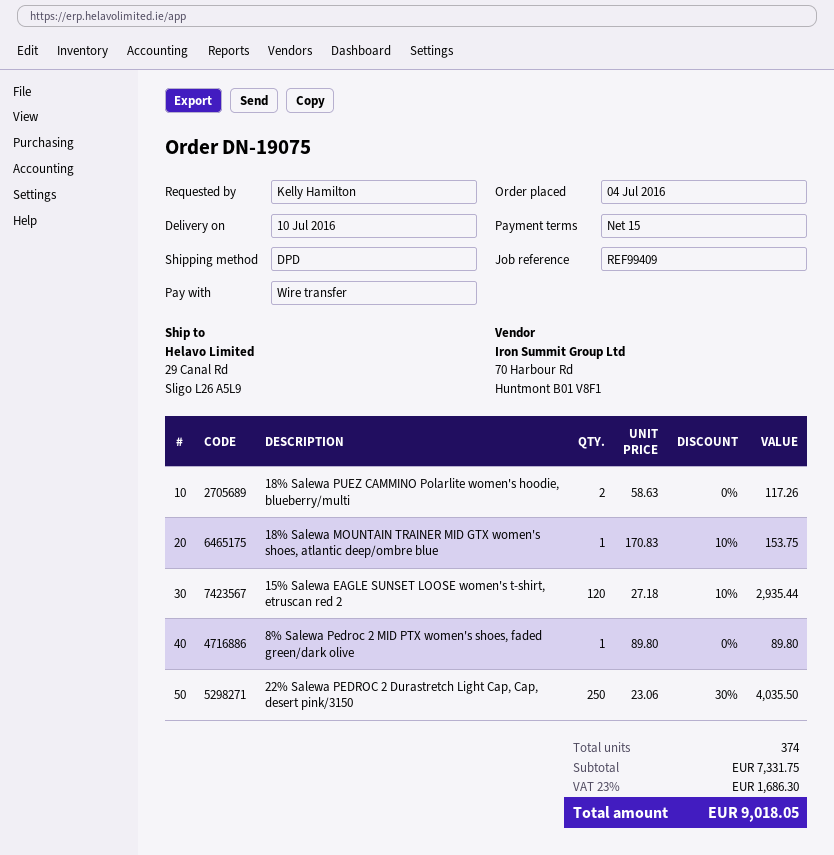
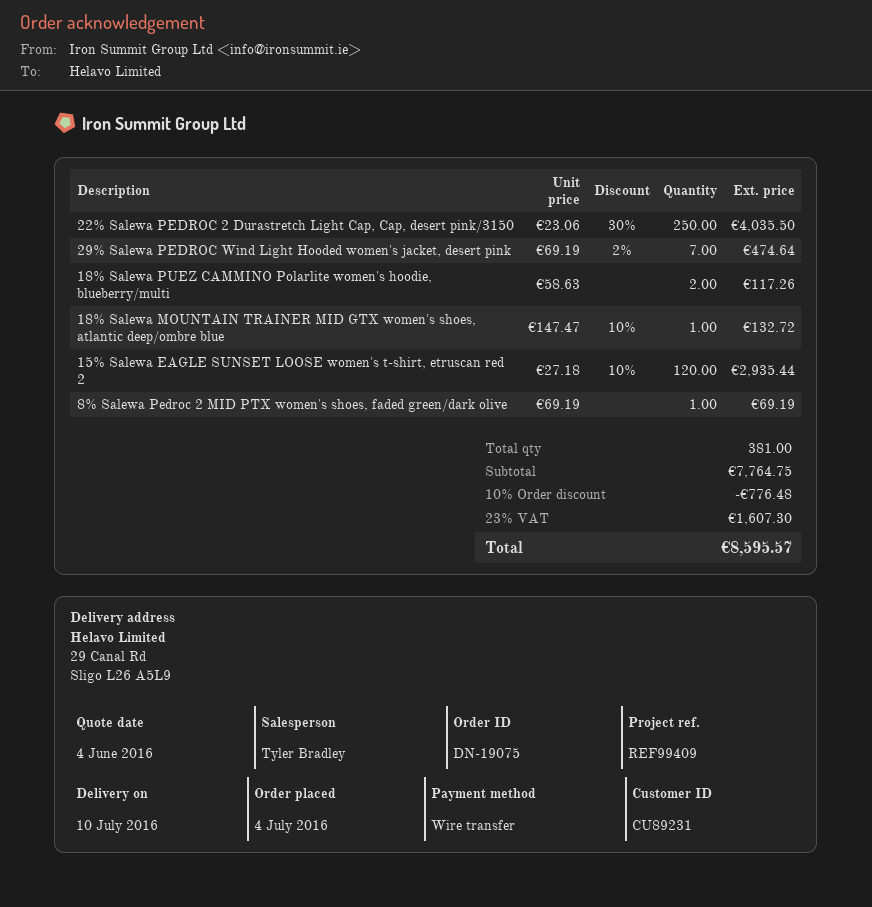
18% Salewa MOUNTAIN TRAINER MID GTX women's shoes, atlantic deep/ombre blue: 1 x 170.83 - 10% = 153.75 -> 1 x 147.47 - 10% = 132.72
8% Salewa Pedroc 2 MID PTX women's shoes, faded green/dark olive: 1 x 89.80 = 89.80 -> 1 x 69.19 = 69.19
29% Salewa PEDROC Wind Light Hooded women's jacket, desert pink: none -> 7 x 69.19 - 2% = 474.64
total quantity: 374 -> 381
subtotal: 7331.75 -> 7764.75
discount: none -> 10% = 776.48
tax: 23% = 1686.30 -> 23% = 1607.30
total: 9018.05 -> 8595.57

